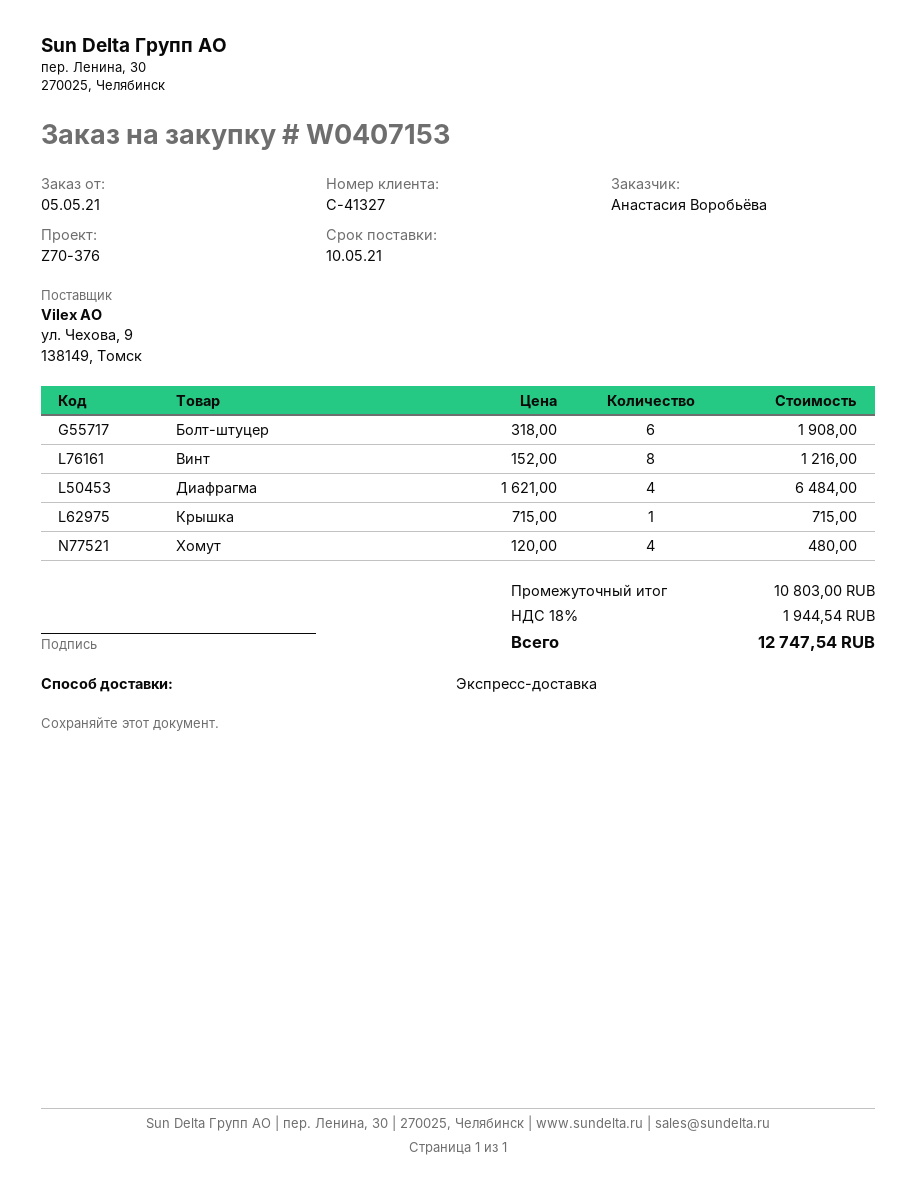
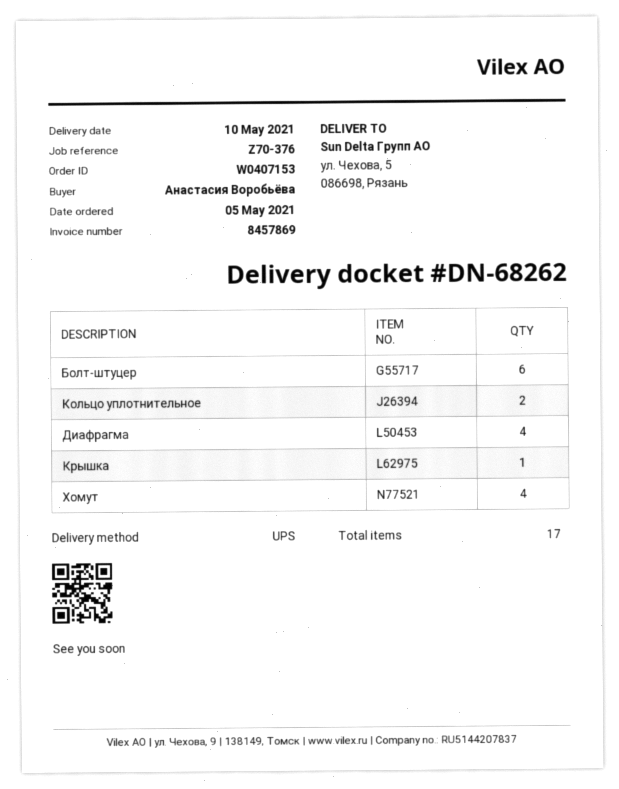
shipping method: express -> UPS
Винт: 8 -> none
Кольцо уплотнительное: none -> 2

